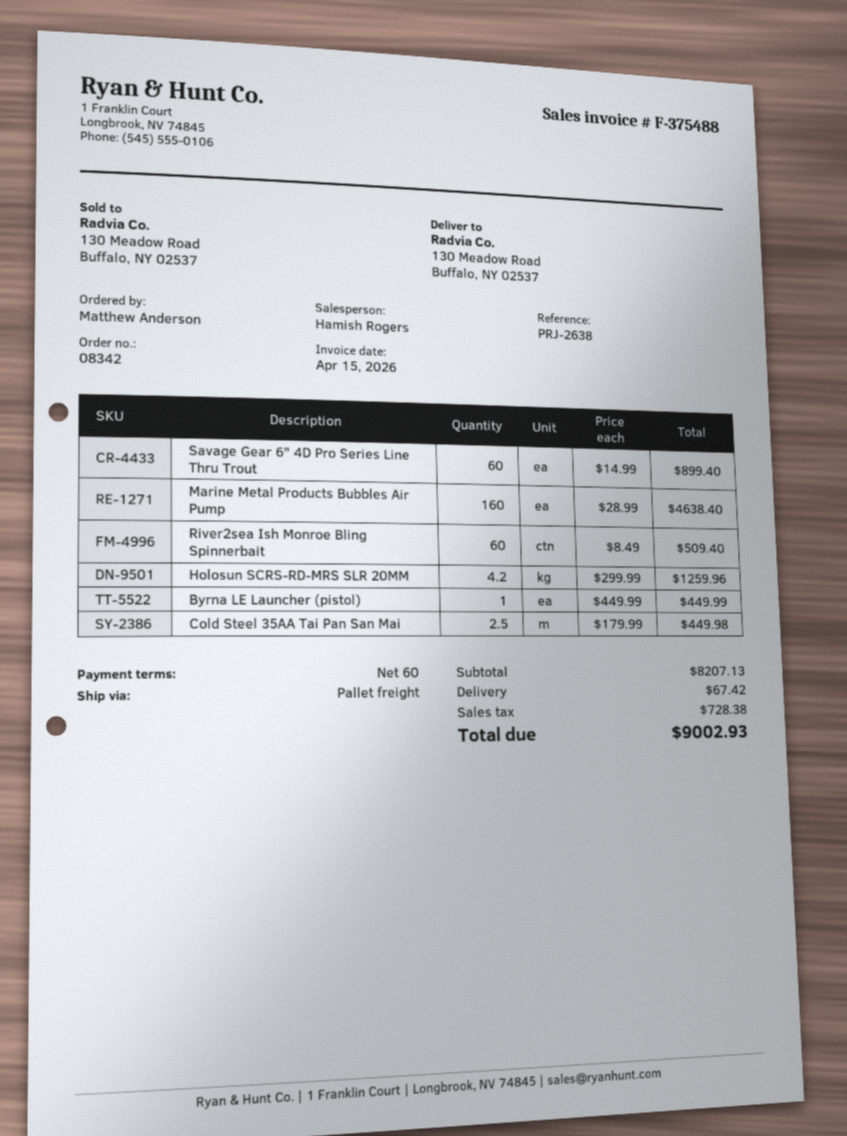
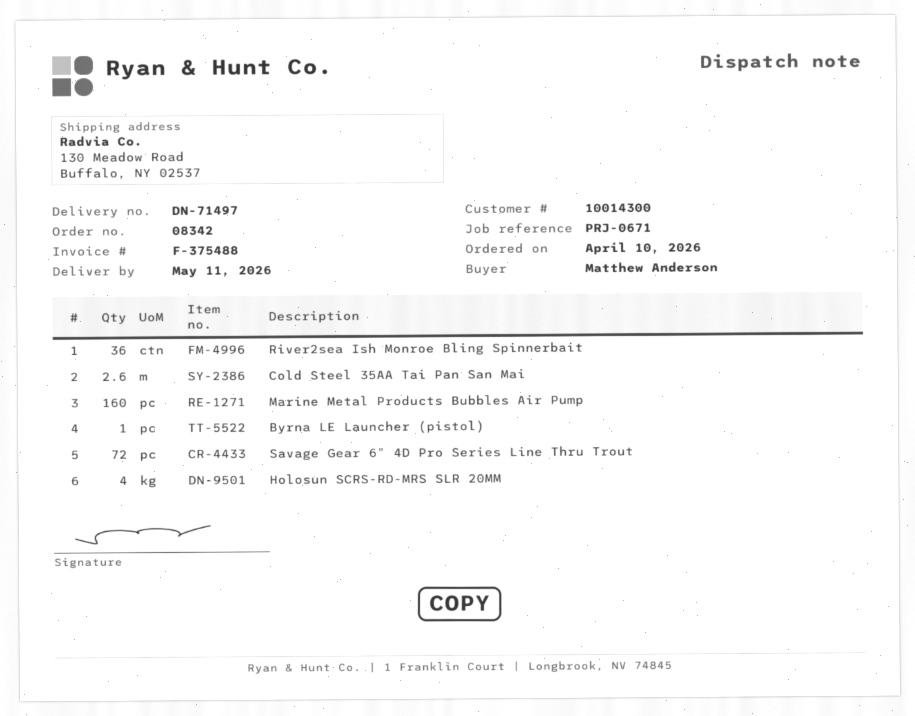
reference: PRJ-2638 -> PRJ-0671
Savage Gear 6" 4D Pro Series Line Thru Trout: 60 -> 72
River2sea Ish Monroe Bling Spinnerbait: 60 -> 36
Holosun SCRS-RD-MRS SLR 20MM: 4.2 -> 4
Cold Steel 35AA Tai Pan San Mai: 2.5 -> 2.6

